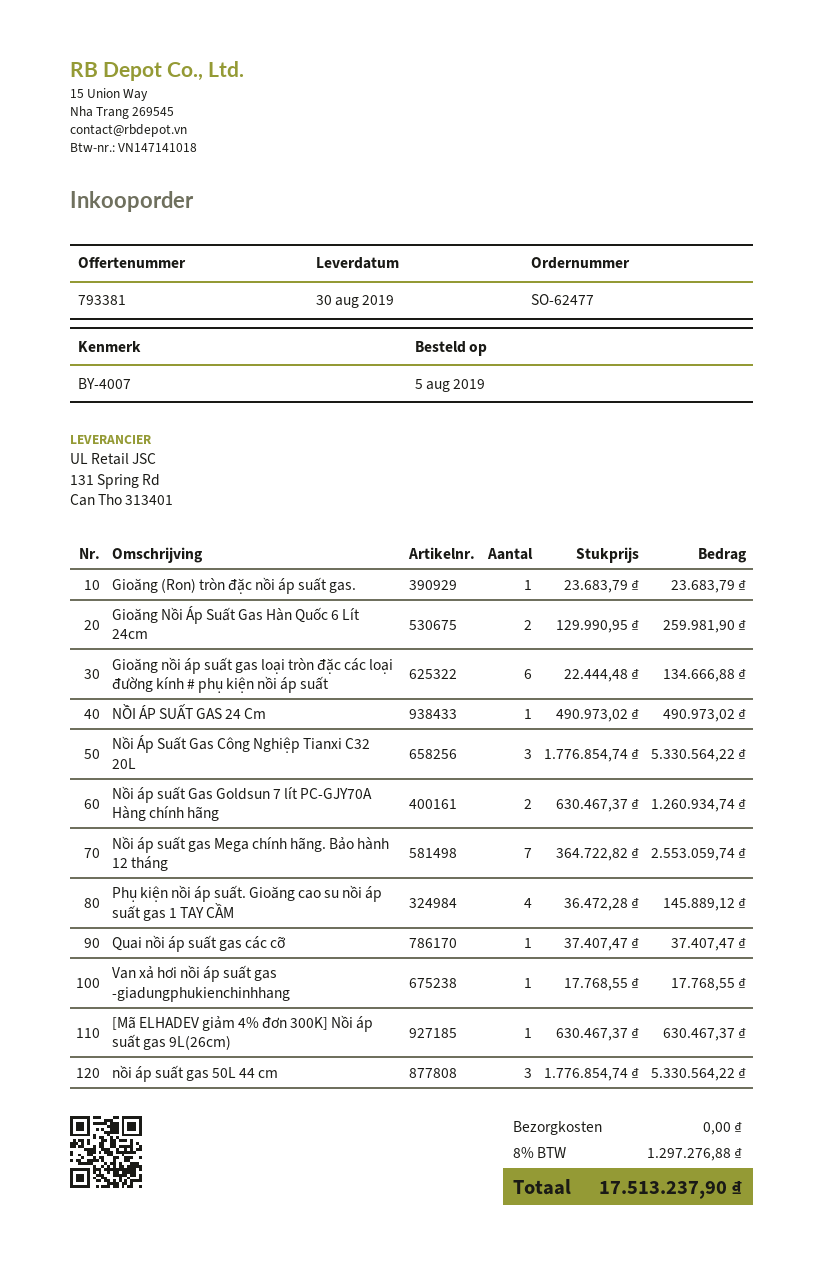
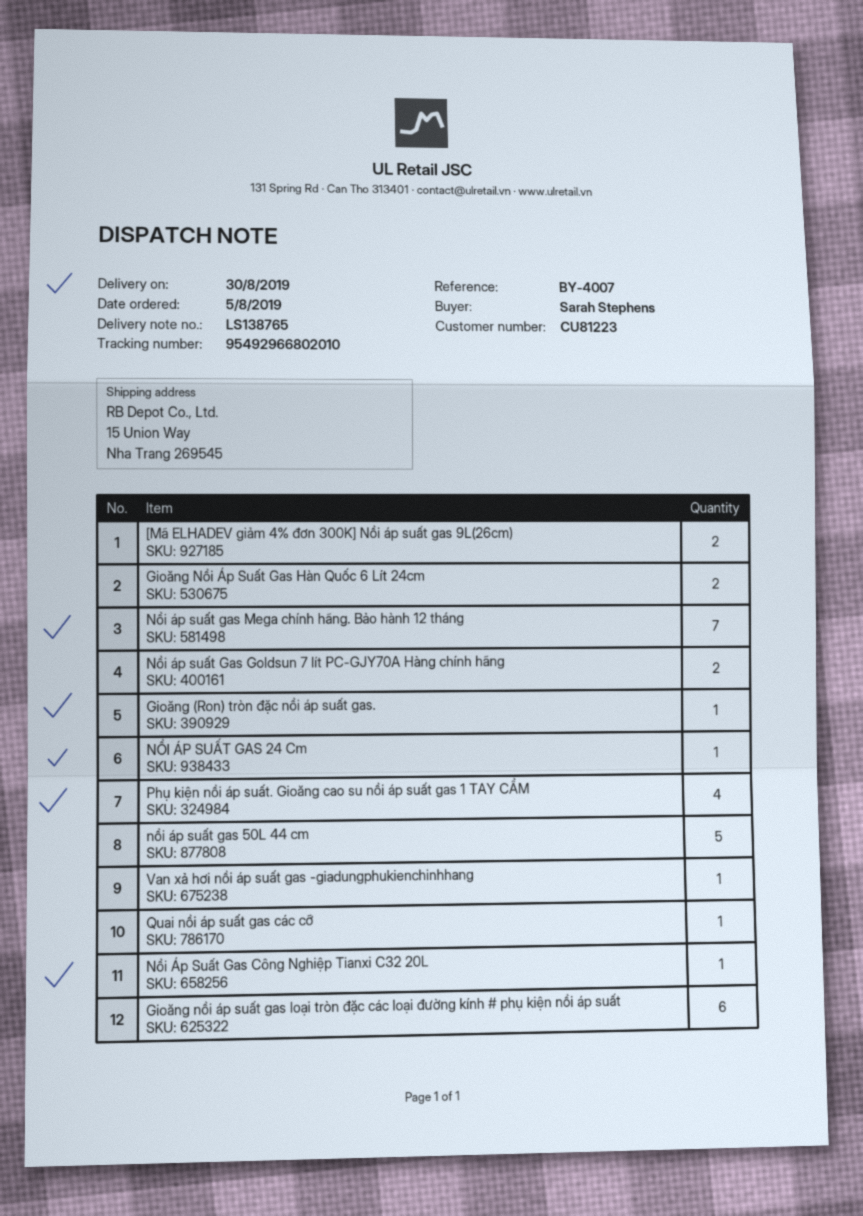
Nồi Áp Suất Gas Công Nghiệp Tianxi C32 20L: 3 -> 1
[Mã ELHADEV giảm 4% đơn 300K] Nồi áp suất gas 9L(26cm): 1 -> 2
nồi áp suất gas 50L 44 cm: 3 -> 5

